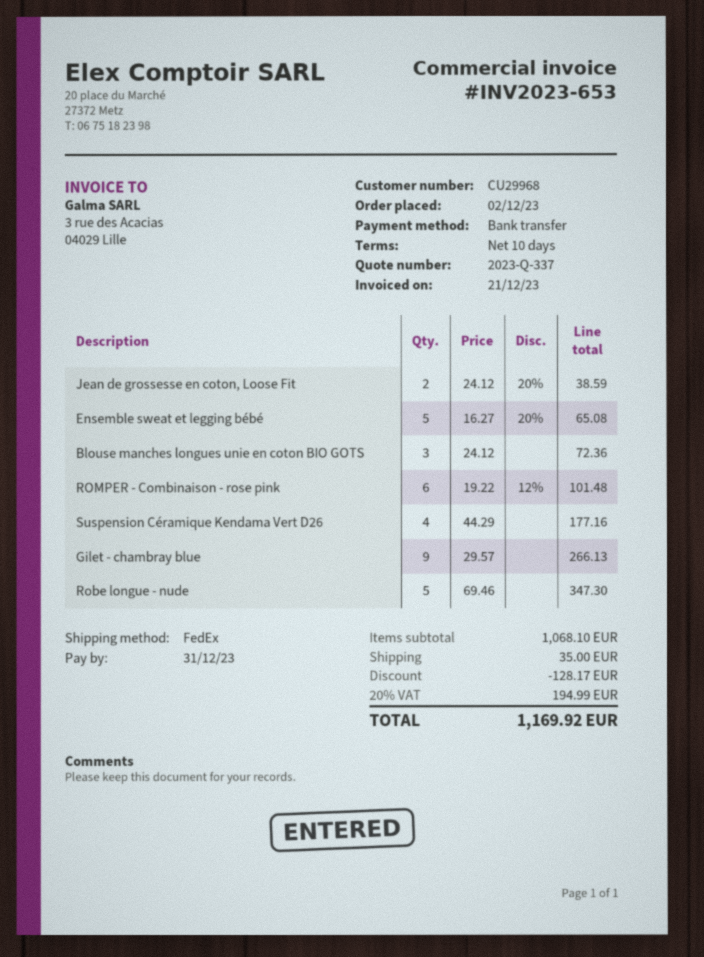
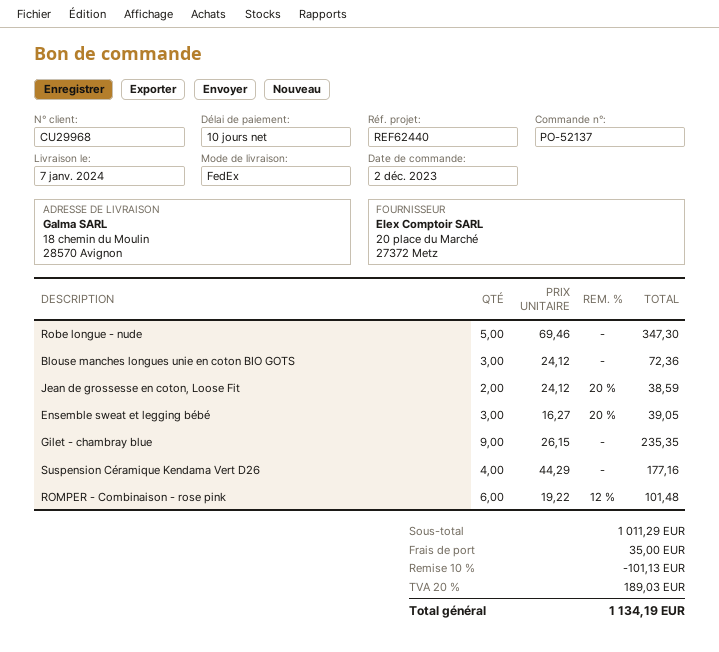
Ensemble sweat et legging bébé: 5 x 16.27 - 20% = 65.08 -> 3 x 16.27 - 20% = 39.05
Gilet - chambray blue: 9 x 29.57 = 266.13 -> 9 x 26.15 = 235.35
subtotal: 1068.10 -> 1011.29
discount: 128.17 -> 101.13
tax: 20% = 194.99 -> 20% = 189.03
total: 1169.92 -> 1134.19

